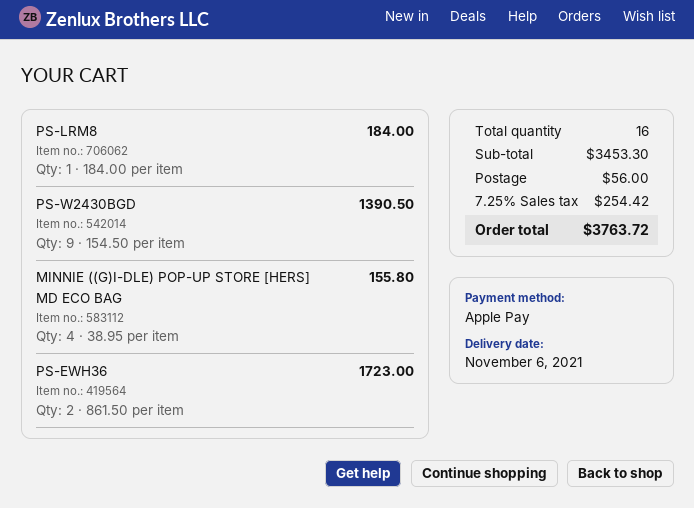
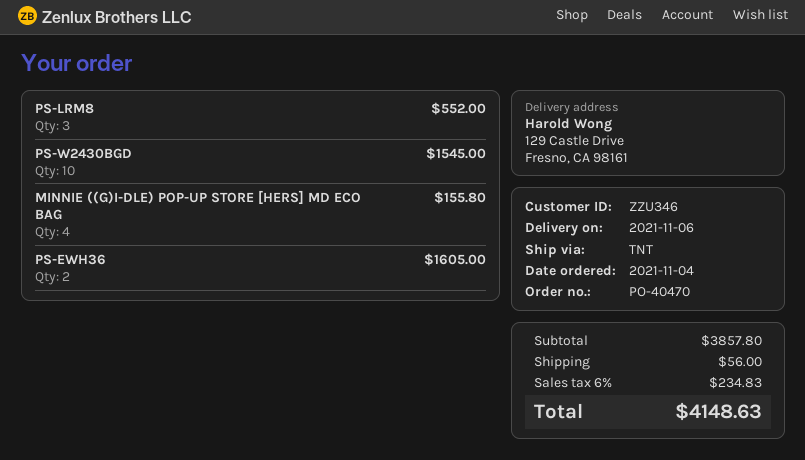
PS-LRM8: 1 for 184.00 -> 3 for 552.00
PS-W2430BGD: 9 for 1390.50 -> 10 for 1545.00
PS-EWH36: 2 for 1723.00 -> 2 for 1605.00
subtotal: 3453.30 -> 3857.80
tax: 7.25% = 254.42 -> 6% = 234.83
total: 3763.72 -> 4148.63

